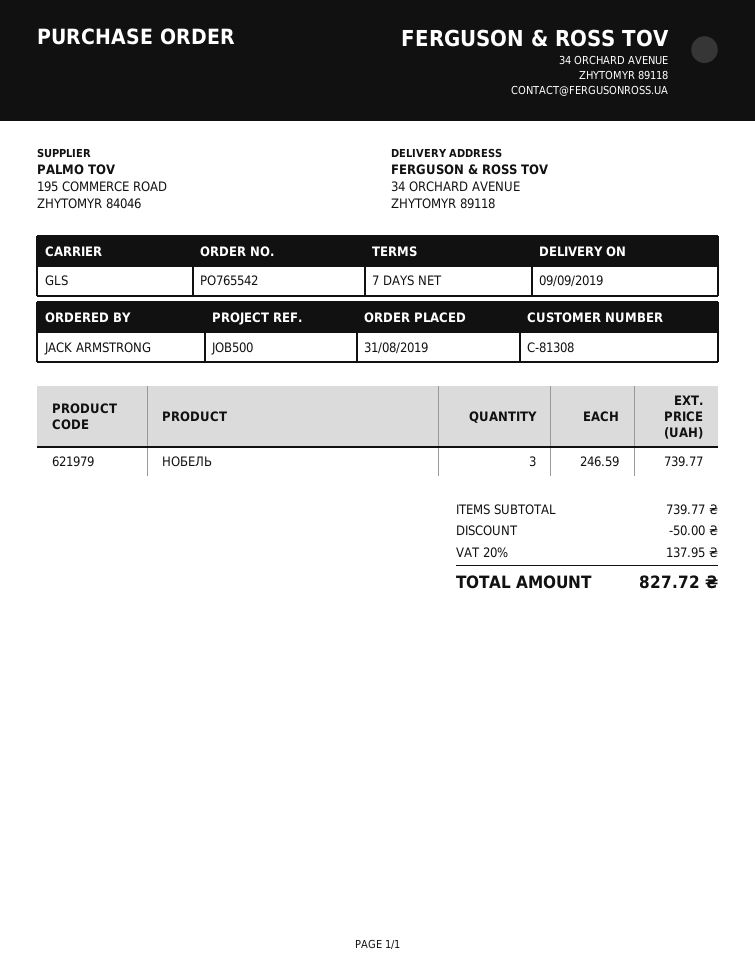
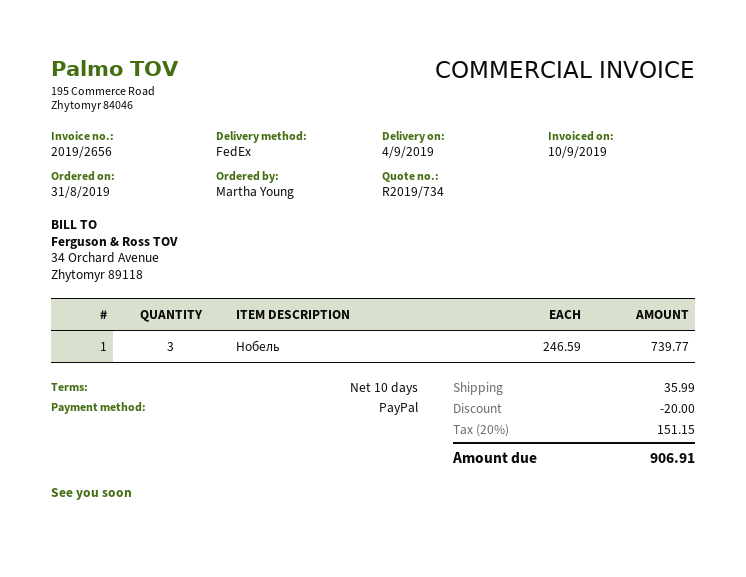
delivery date: 2019-09-09 -> 2019-09-04
payment terms: 7 days -> 10 days
ordered by: JACK ARMSTRONG -> Martha Young
shipping method: GLS -> FedEx
discount: 50.00 -> 20.00
shipping: none -> 35.99
tax: 20% = 137.95 -> 20% = 151.15
total: 827.72 -> 906.91

